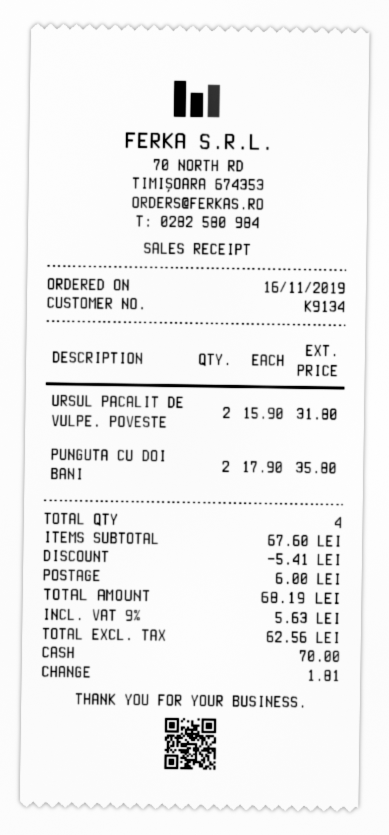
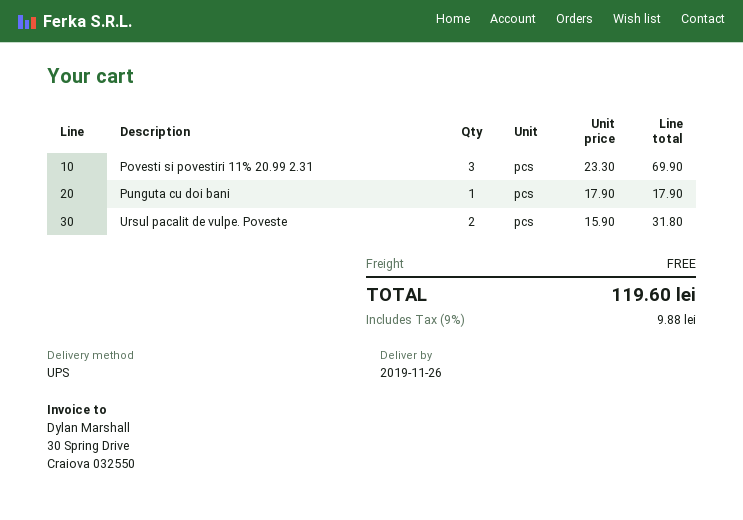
PUNGUTA CU DOI BANI: 2 x 17.90 = 35.80 -> 1 x 17.90 = 17.90
Povesti si povestiri 11% 20.99 2.31: none -> 3 x 23.30 = 69.90
discount: 5.41 -> none
shipping: 6.00 -> 0.00
tax: 9% = 5.63 -> 9% = 9.88
total: 68.19 -> 119.60

